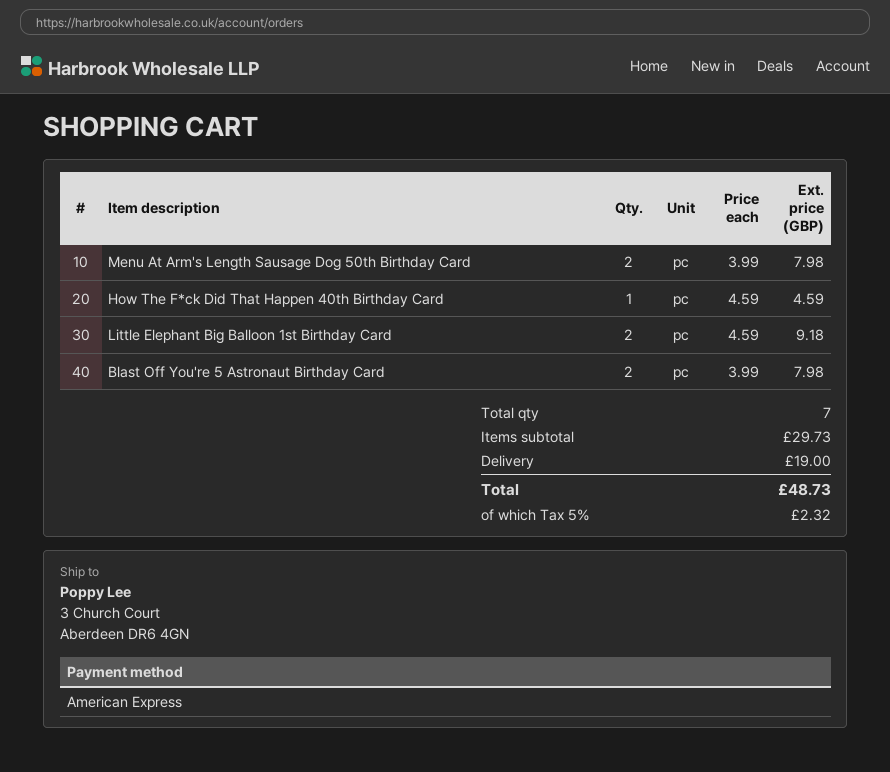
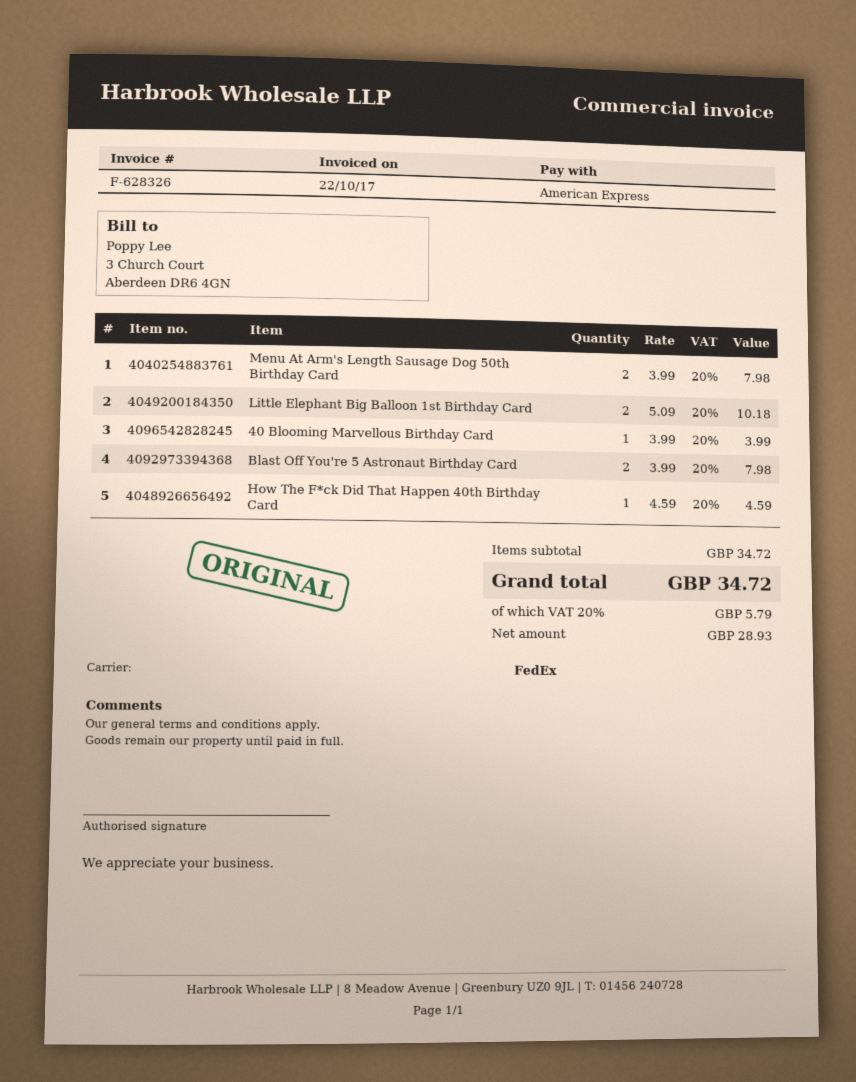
Little Elephant Big Balloon 1st Birthday Card: 2 x 4.59 = 9.18 -> 2 x 5.09 = 10.18
40 Blooming Marvellous Birthday Card: none -> 1 x 3.99 = 3.99
subtotal: 29.73 -> 34.72
shipping: 19.00 -> none
tax: 5% = 2.32 -> 20% = 5.79
total: 48.73 -> 34.72

